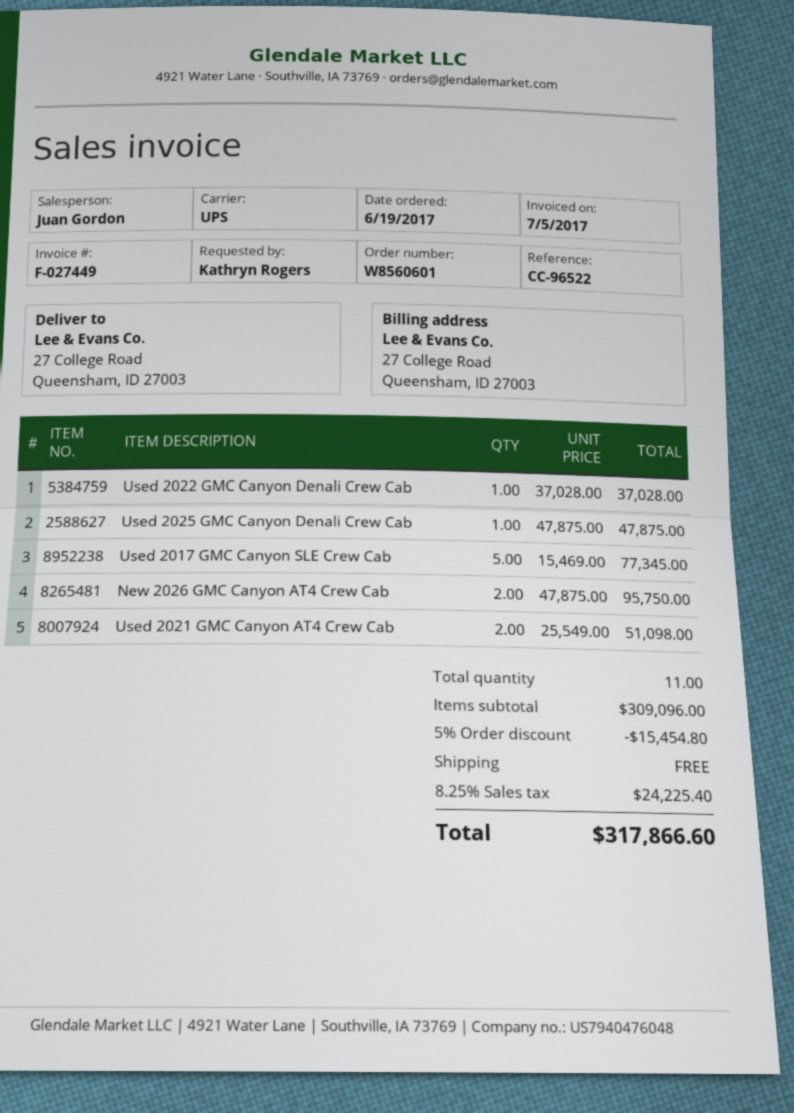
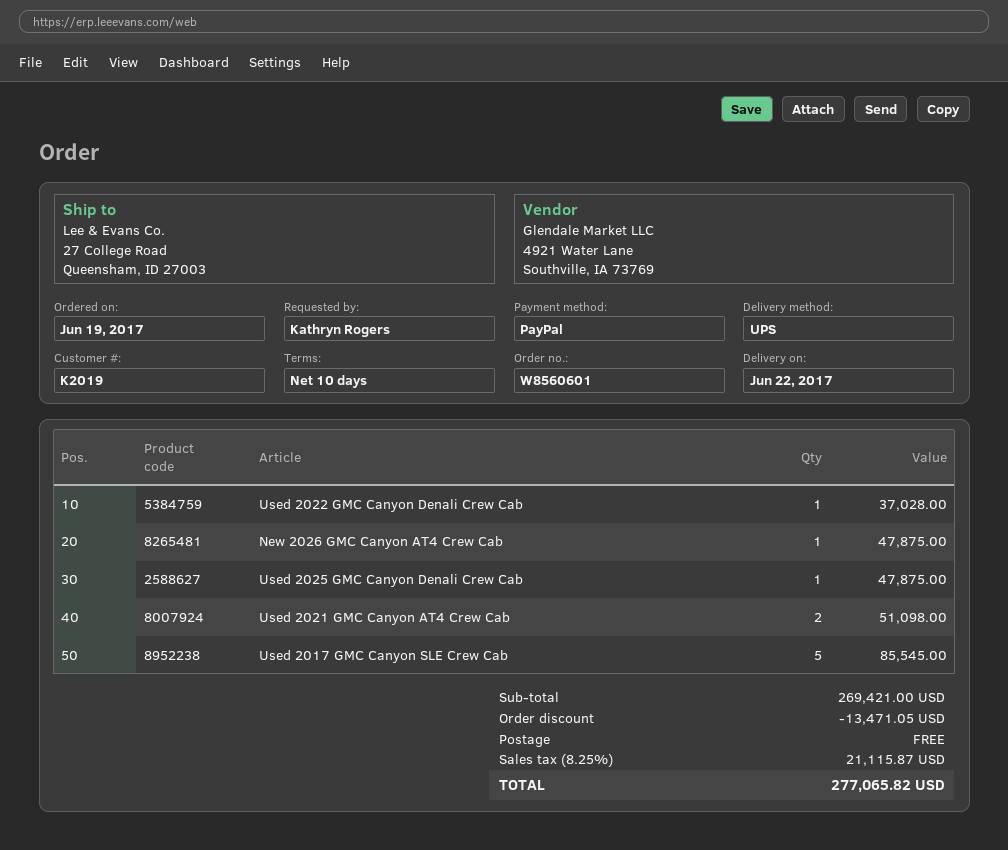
Used 2017 GMC Canyon SLE Crew Cab: 5 for 77345.00 -> 5 for 85545.00
New 2026 GMC Canyon AT4 Crew Cab: 2 for 95750.00 -> 1 for 47875.00
subtotal: 309096.00 -> 269421.00
discount: 15454.80 -> 13471.05
tax: 8.25% = 24225.40 -> 8.25% = 21115.87
total: 317866.60 -> 277065.82

